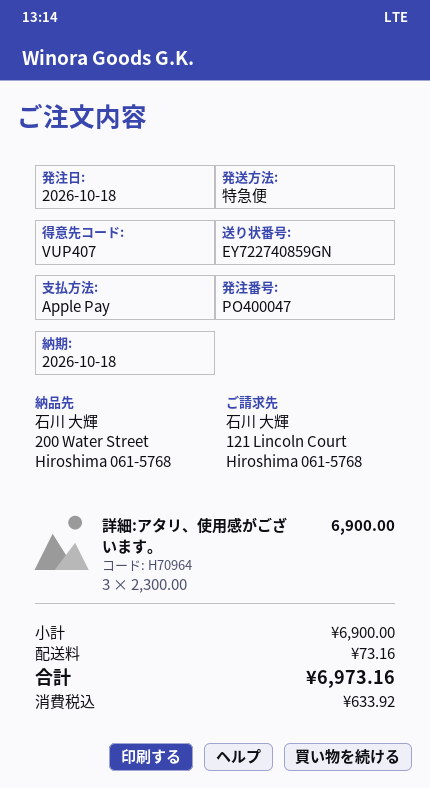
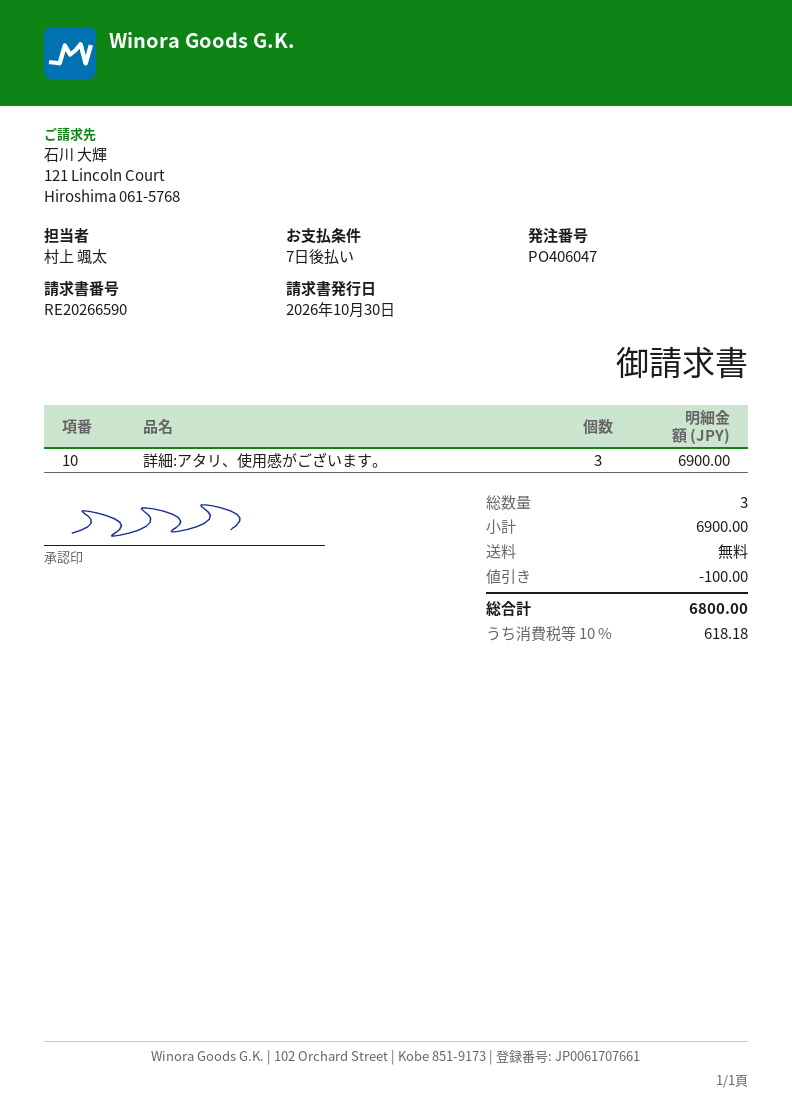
order number: PO400047 -> PO406047
discount: none -> 100.00
shipping: 73.16 -> 0.00
tax: 633.92 -> 618.18
total: 6973.16 -> 6800.00

